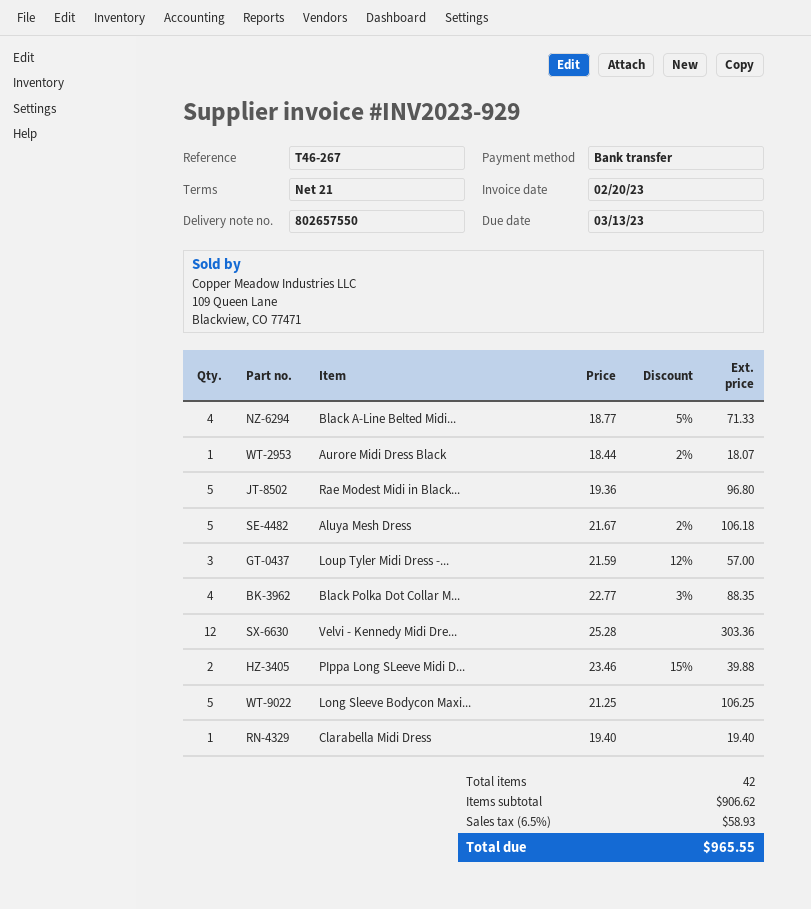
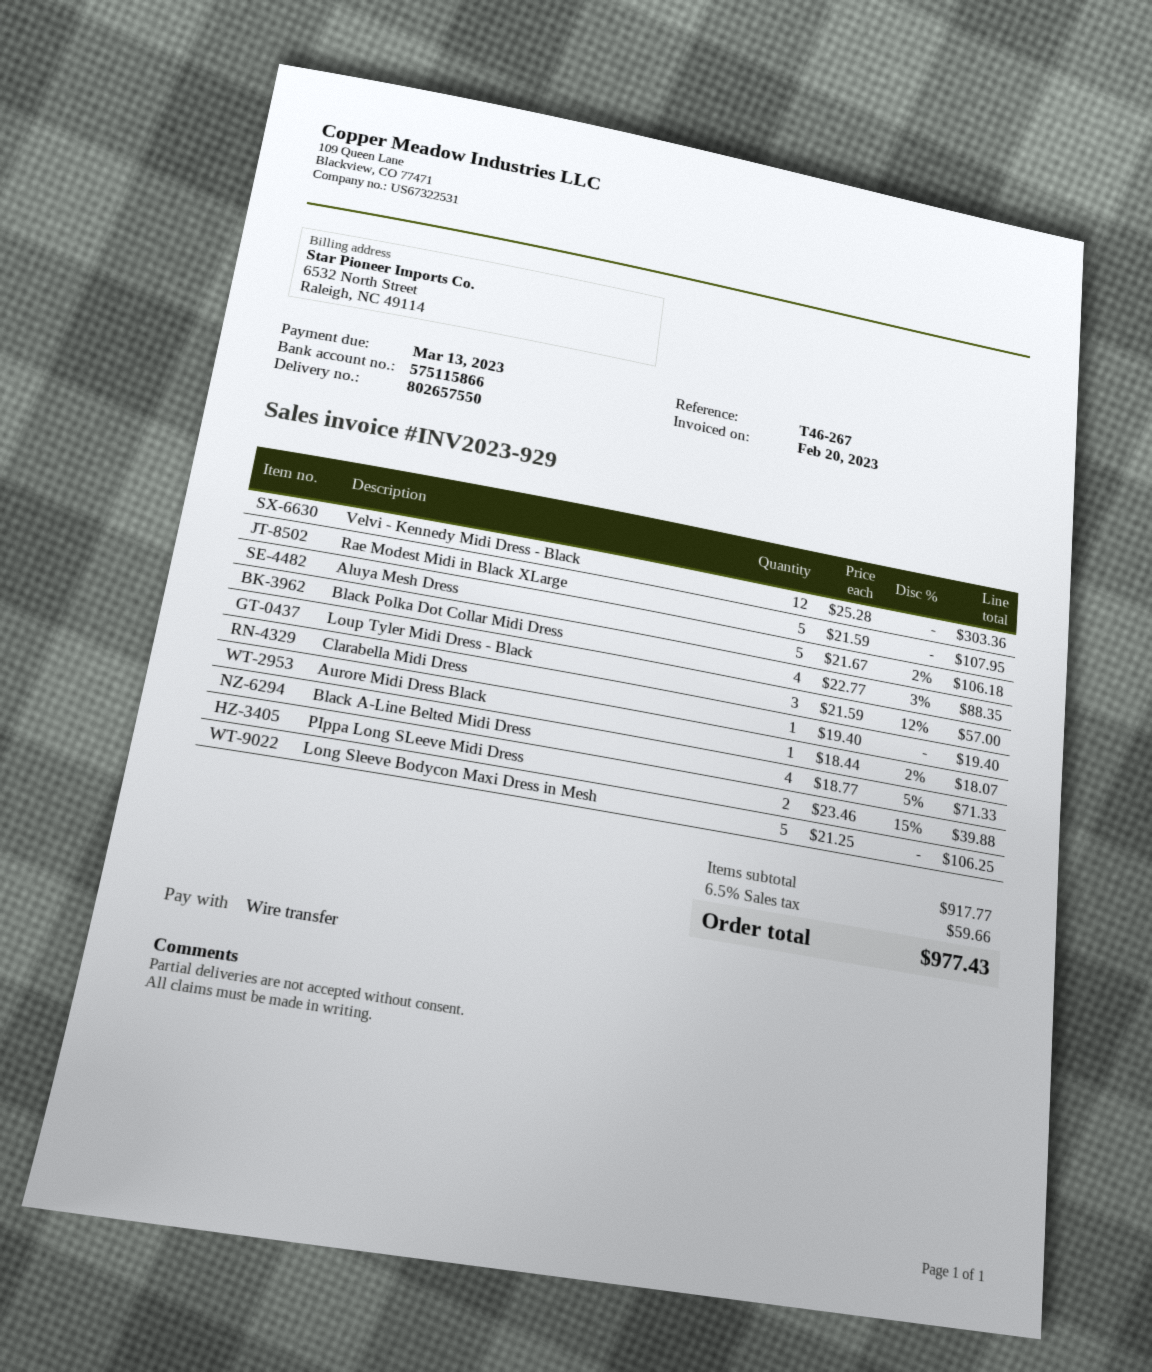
Rae Modest Midi in Black...: 5 x 19.36 = 96.80 -> 5 x 21.59 = 107.95
subtotal: 906.62 -> 917.77
tax: 6.5% = 58.93 -> 6.5% = 59.66
total: 965.55 -> 977.43

